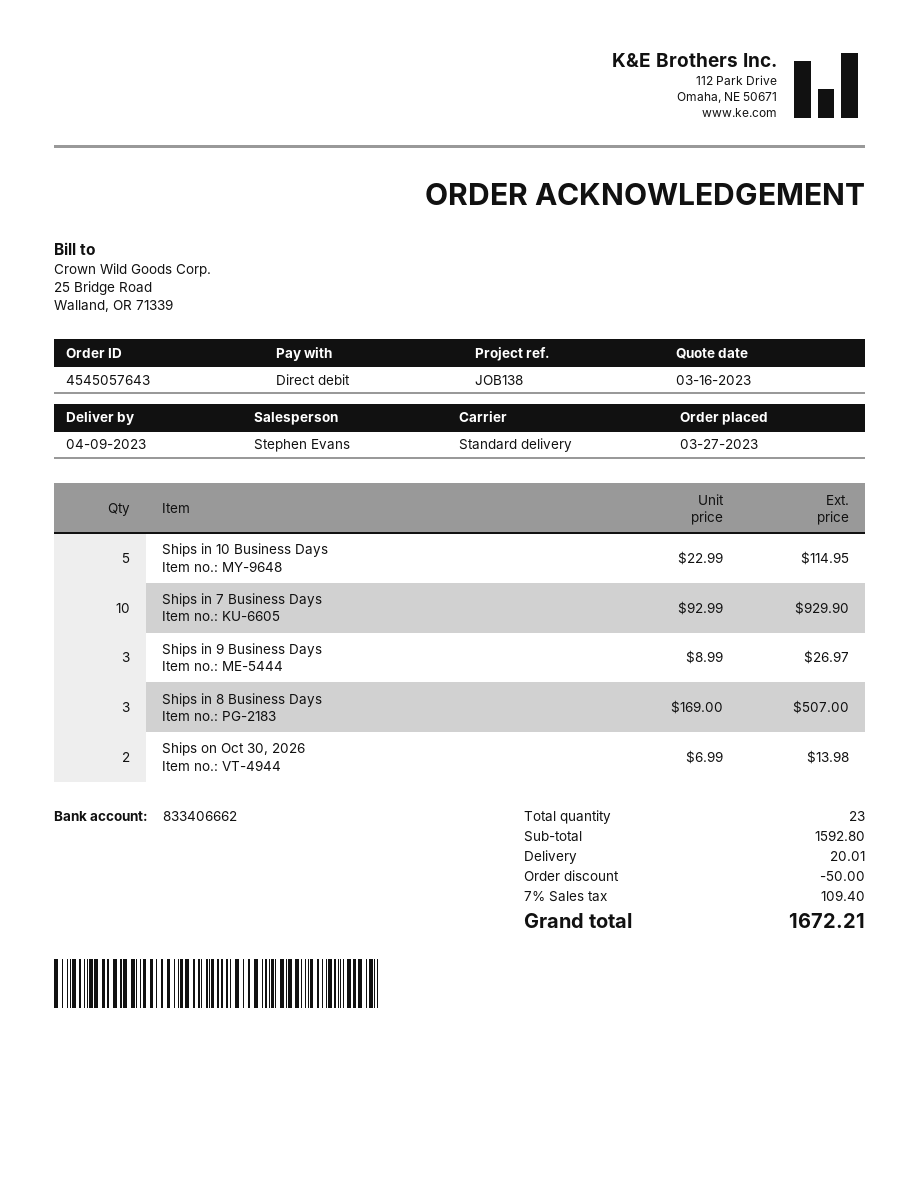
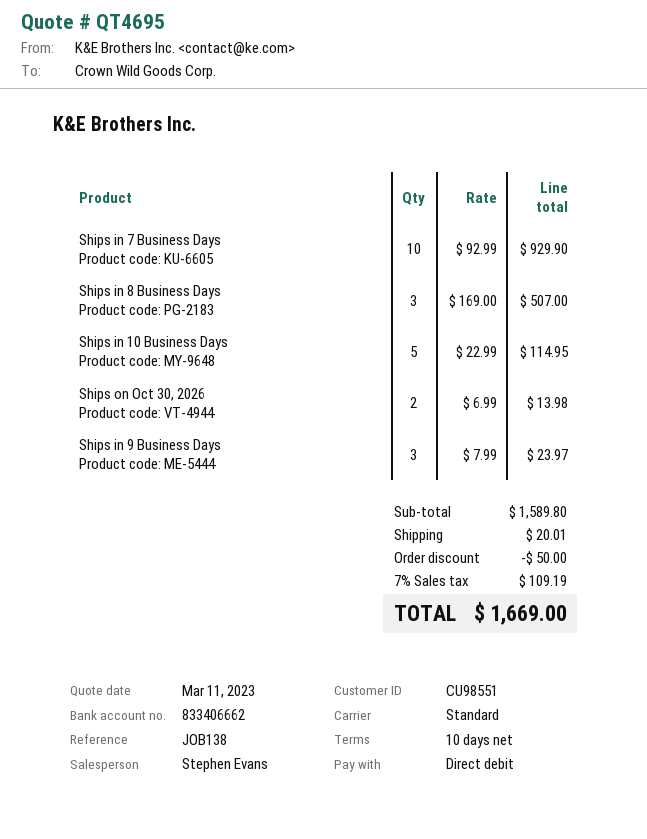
quote date: 2023-03-16 -> 2023-03-11
Ships in 9 Business Days: 3 x 8.99 = 26.97 -> 3 x 7.99 = 23.97
subtotal: 1592.80 -> 1589.80
tax: 7% = 109.40 -> 7% = 109.19
total: 1672.21 -> 1669.00

